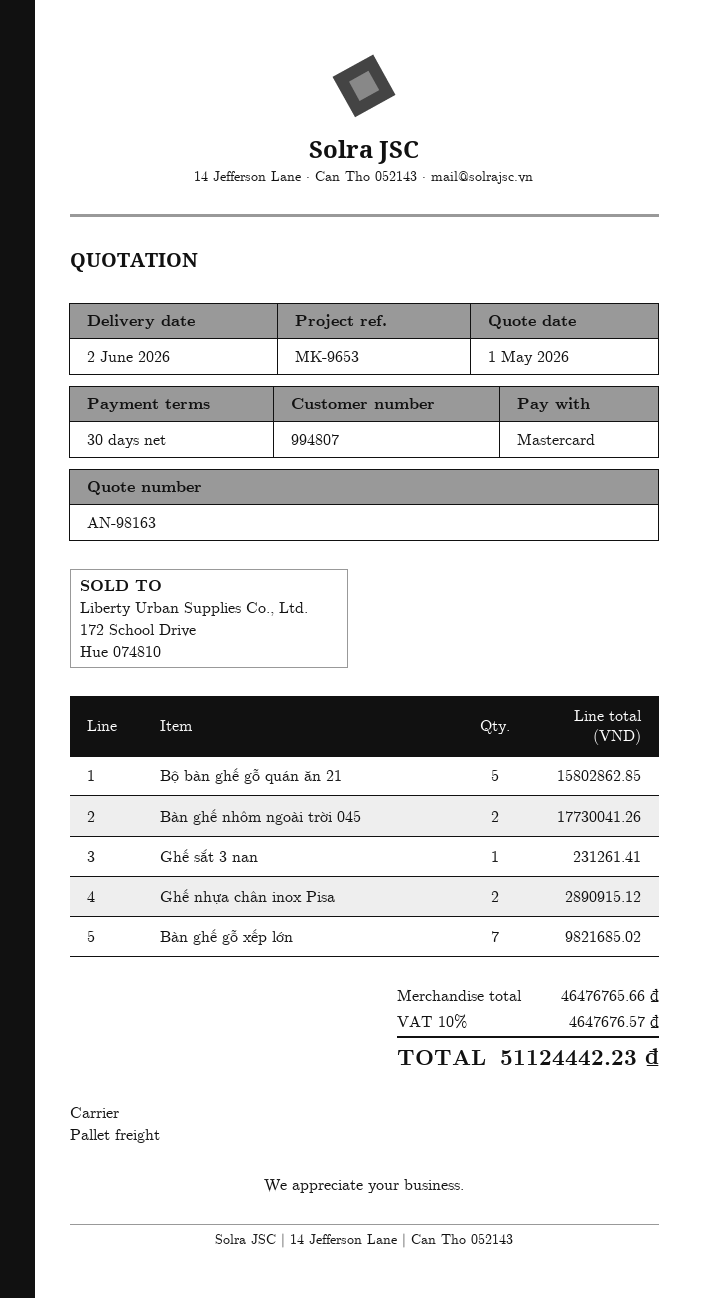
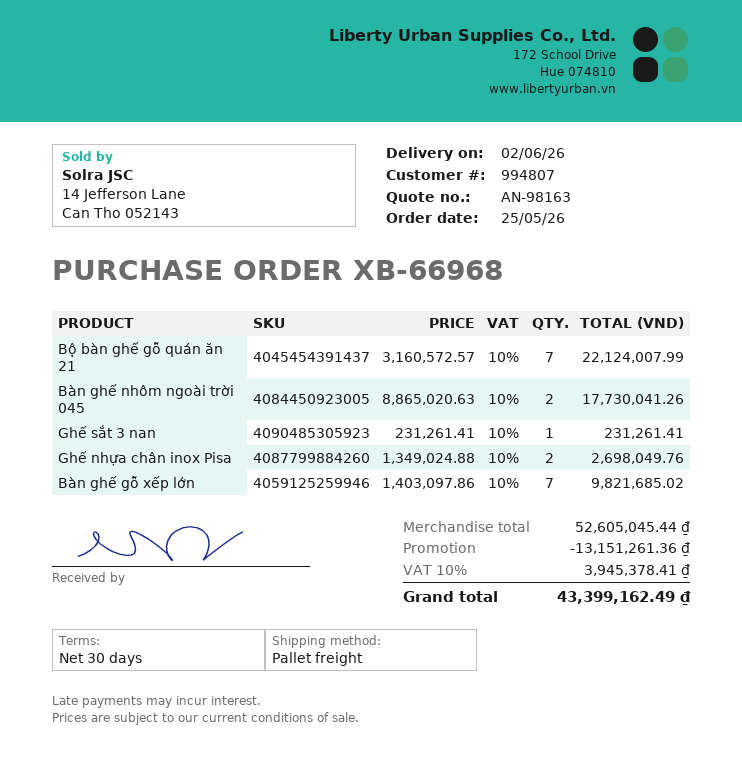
Bộ bàn ghế gỗ quán ăn 21: 5 for 15802862.85 -> 7 for 22124007.99
Ghế nhựa chân inox Pisa: 2 for 2890915.12 -> 2 for 2698049.76
subtotal: 46476765.66 -> 52605045.44
discount: none -> 13151261.36
tax: 10% = 4647676.57 -> 10% = 3945378.41
total: 51124442.23 -> 43399162.49

